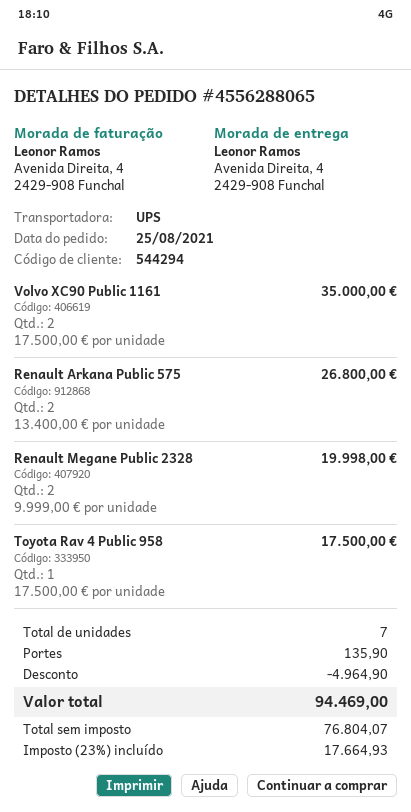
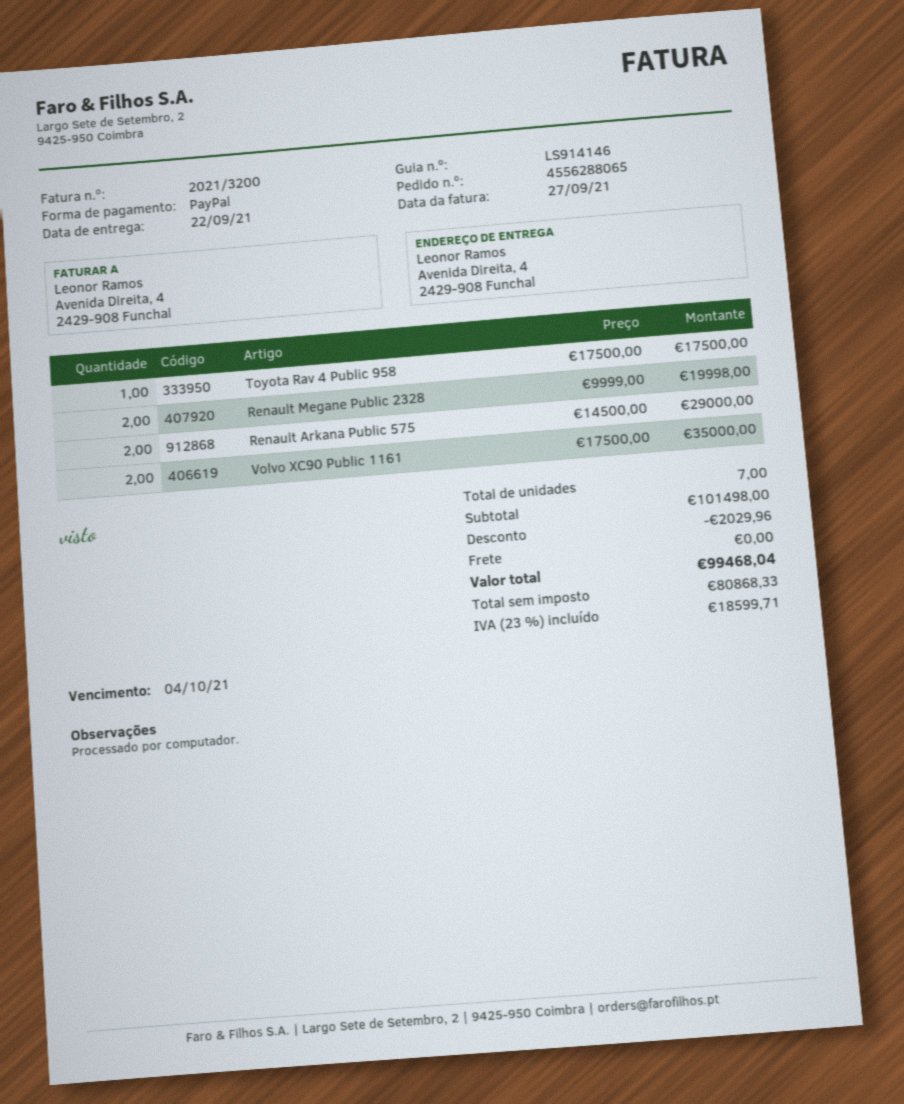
Renault Arkana Public 575: 2 x 13400.00 = 26800.00 -> 2 x 14500.00 = 29000.00
discount: 4964.90 -> 2029.96
shipping: 135.90 -> 0.00
net: 76804.07 -> 80868.33
tax: 23% = 17664.93 -> 23% = 18599.71
total: 94469.00 -> 99468.04

